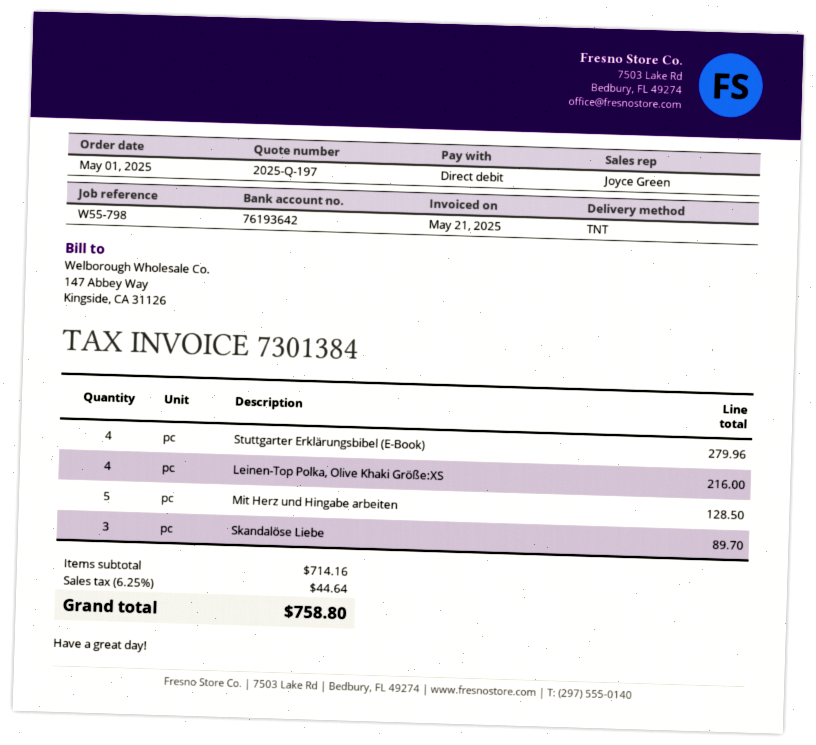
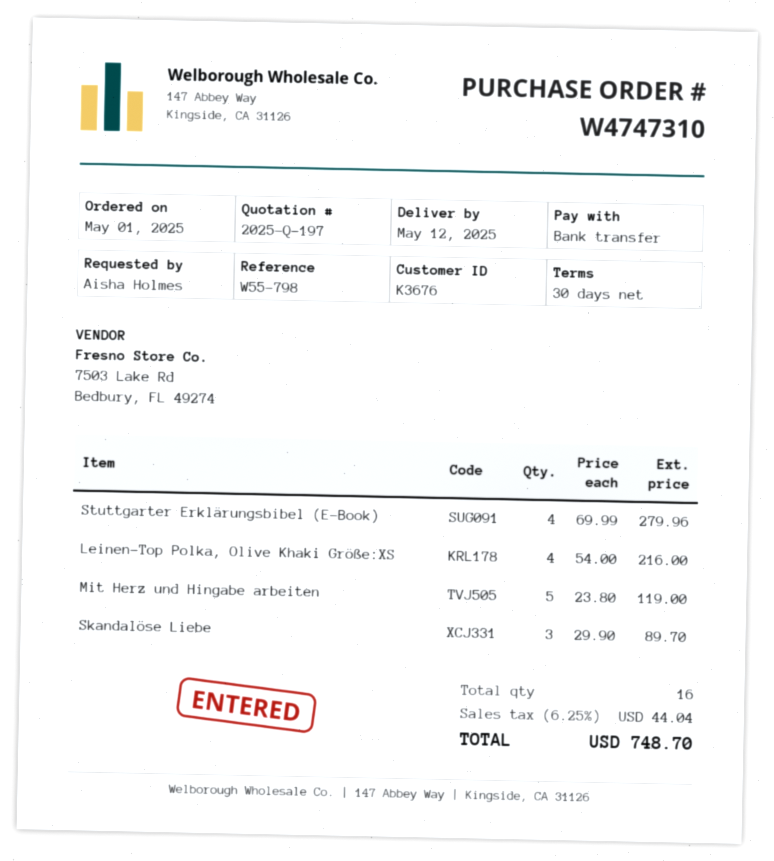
payment method: direct debit -> bank transfer
Mit Herz und Hingabe arbeiten: 5 for 128.50 -> 5 for 119.00
tax: 6.25% = 44.64 -> 6.25% = 44.04
total: 758.80 -> 748.70

